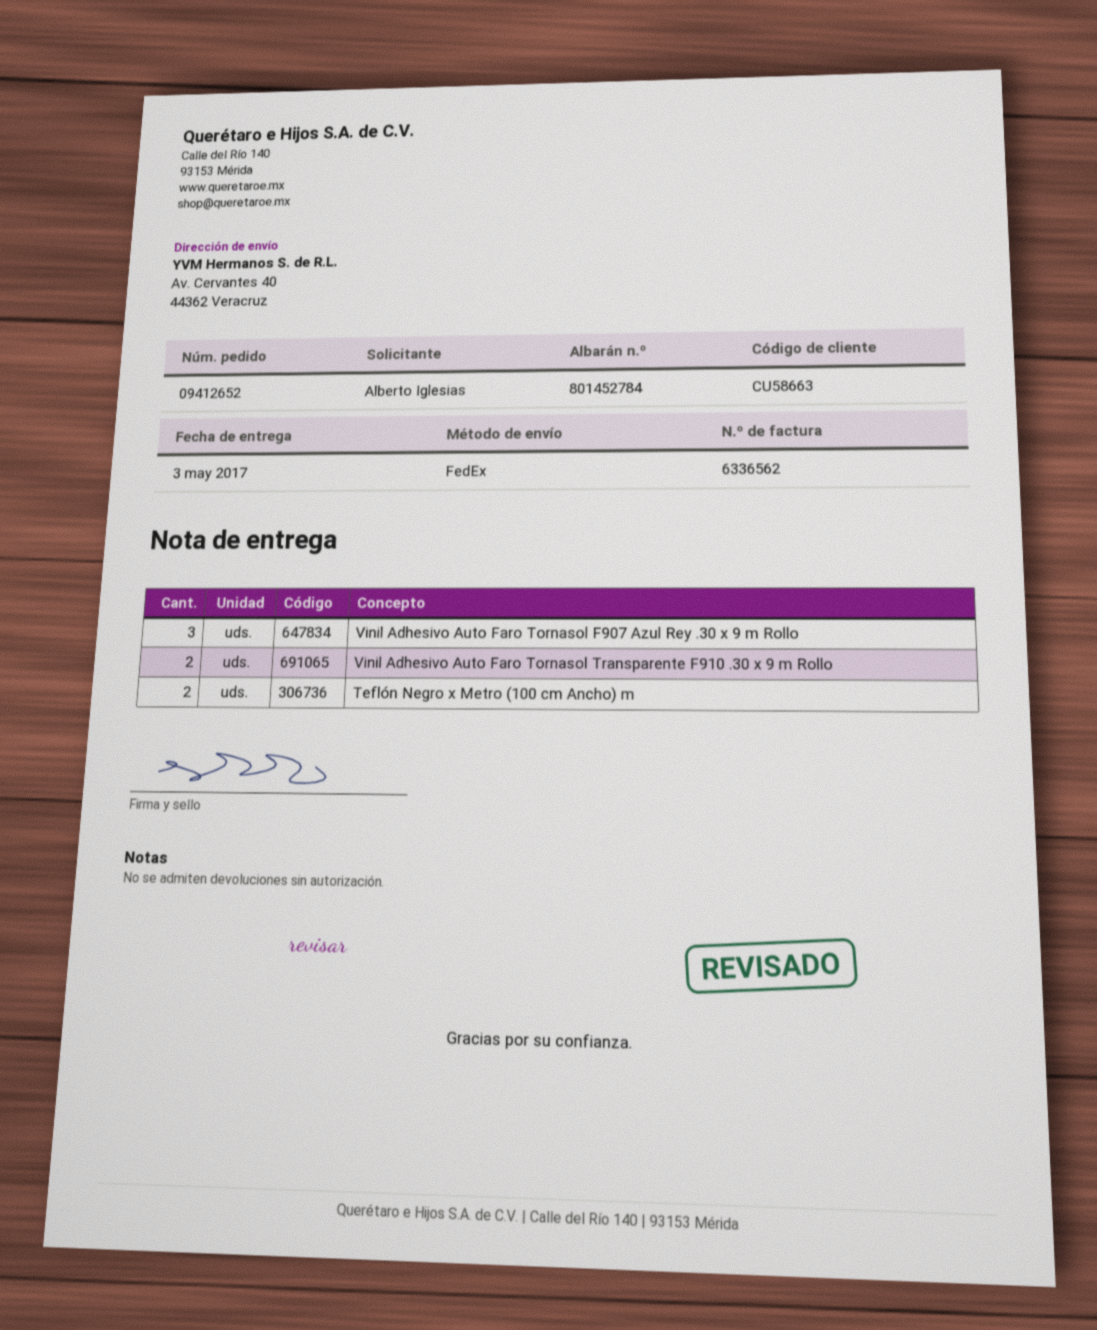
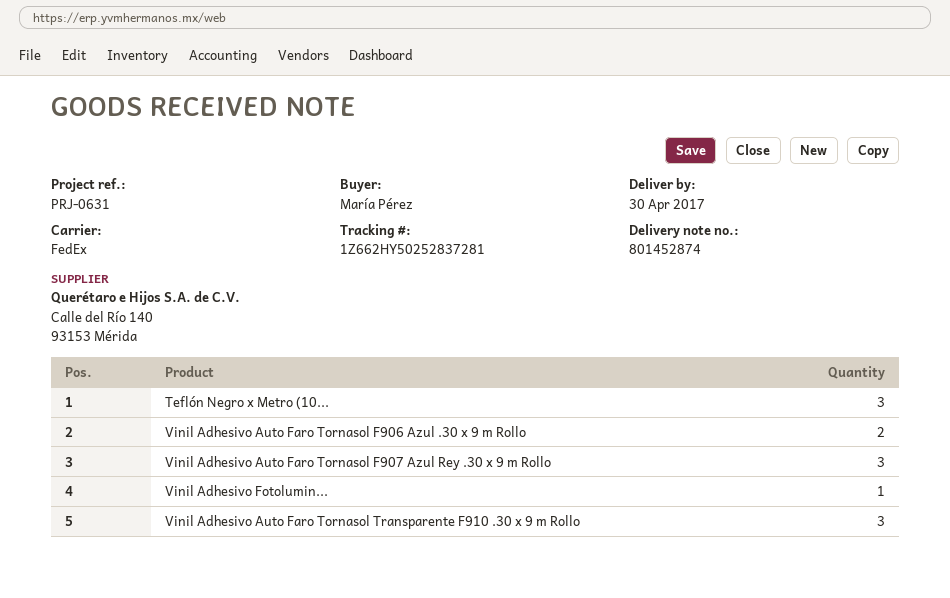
delivery note number: 801452784 -> 801452874
delivery date: 2017-05-03 -> 2017-04-30
ordered by: Alberto Iglesias -> María Pérez
Vinil Adhesivo Auto Faro Tornasol Transparente F910 .30 x 9 m Rollo: 2 -> 3
Teflón Negro x Metro (100 cm Ancho) m: 2 -> 3
Vinil Adhesivo Auto Faro Tornasol F906 Azul .30 x 9 m Rollo: none -> 2
Vinil Adhesivo Fotolumin...: none -> 1

